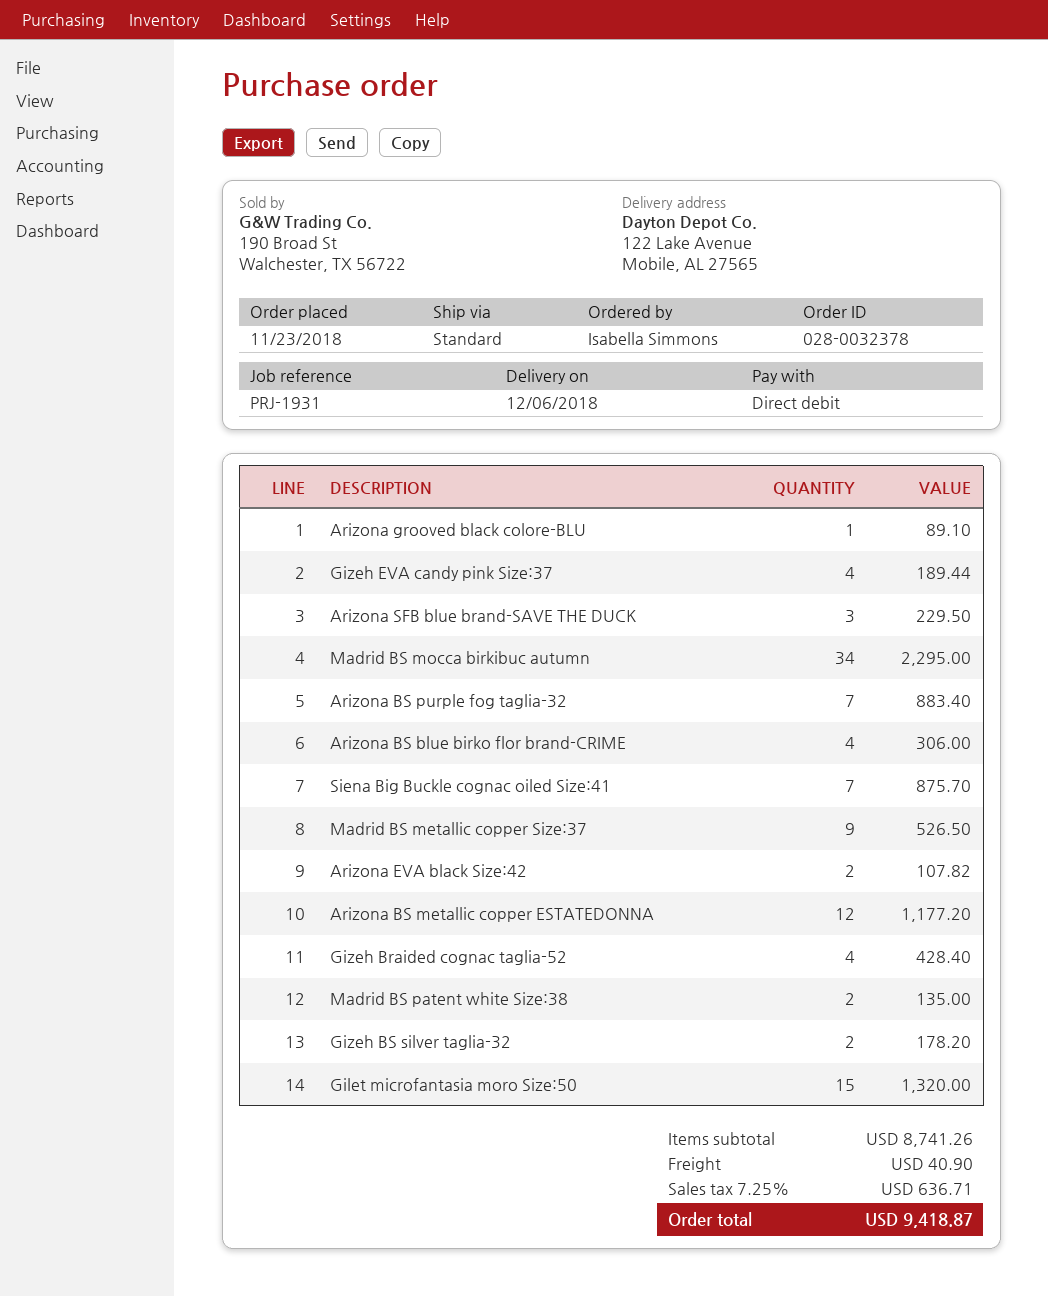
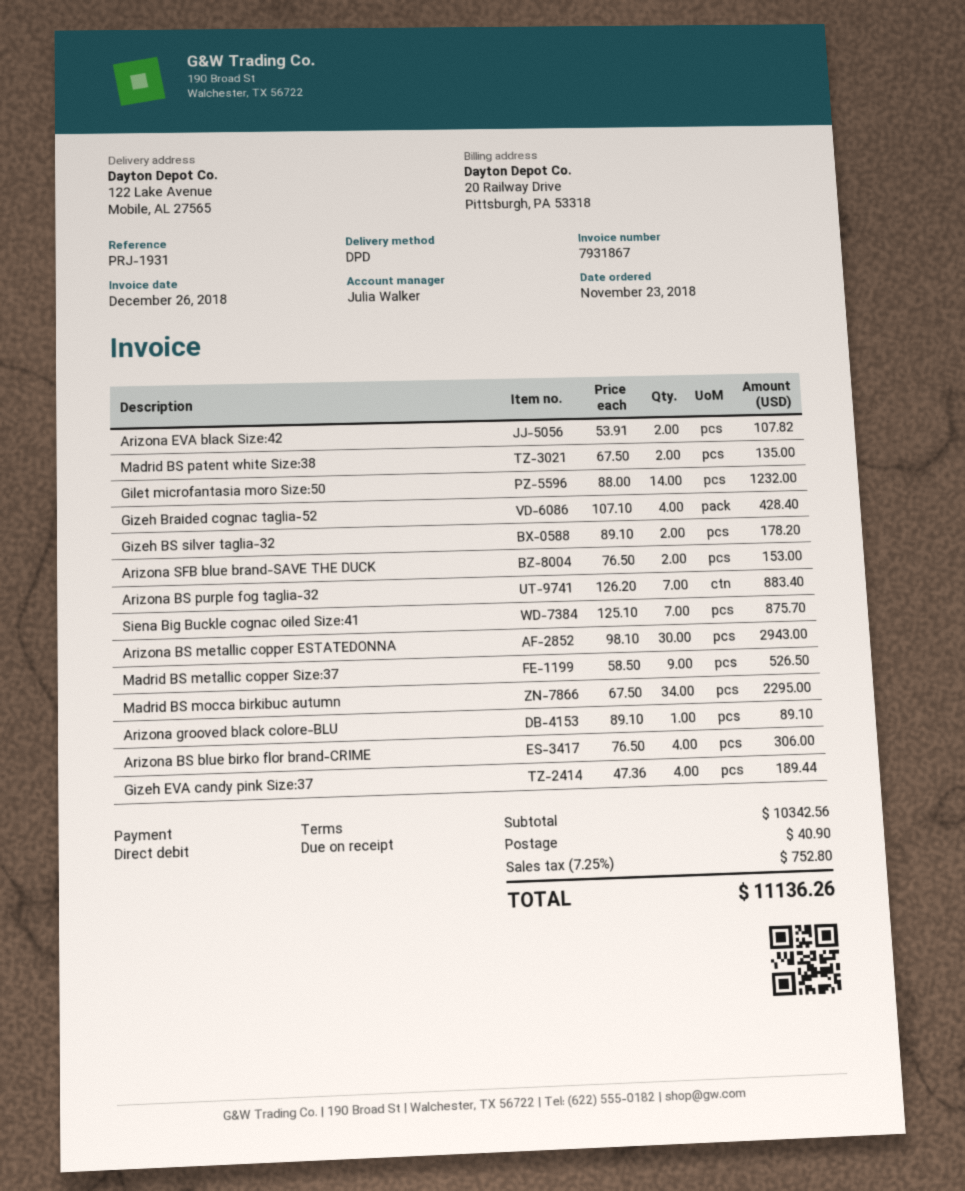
shipping method: standard -> DPD
Arizona SFB blue brand-SAVE THE DUCK: 3 for 229.50 -> 2 for 153.00
Arizona BS metallic copper ESTATEDONNA: 12 for 1177.20 -> 30 for 2943.00
Gilet microfantasia moro Size:50: 15 for 1320.00 -> 14 for 1232.00
subtotal: 8741.26 -> 10342.56
tax: 7.25% = 636.71 -> 7.25% = 752.80
total: 9418.87 -> 11136.26

